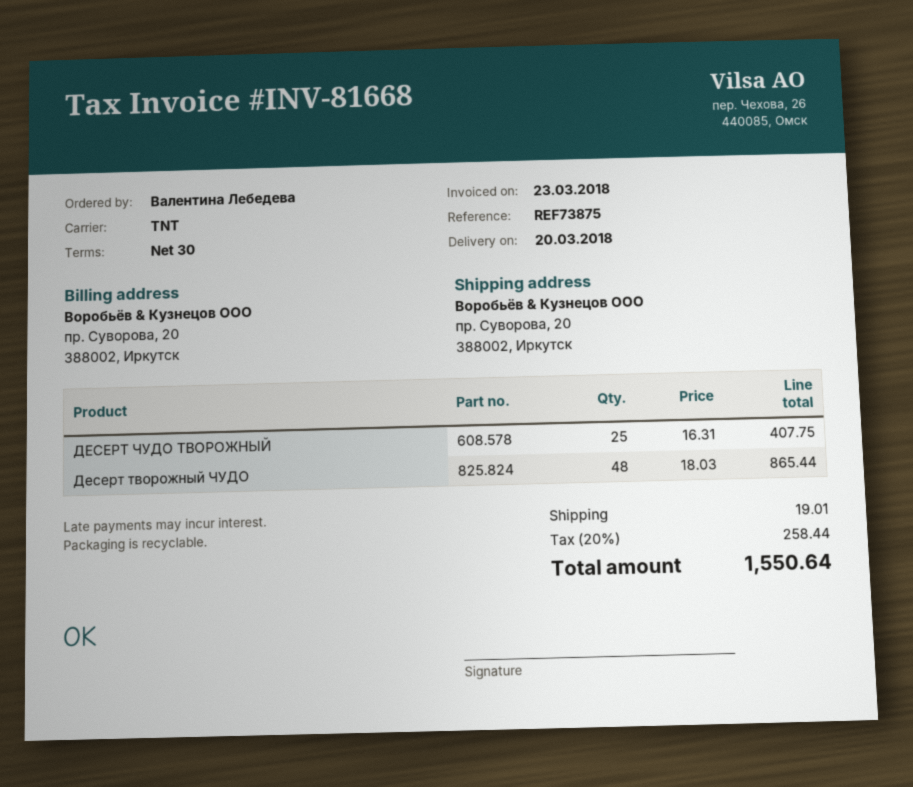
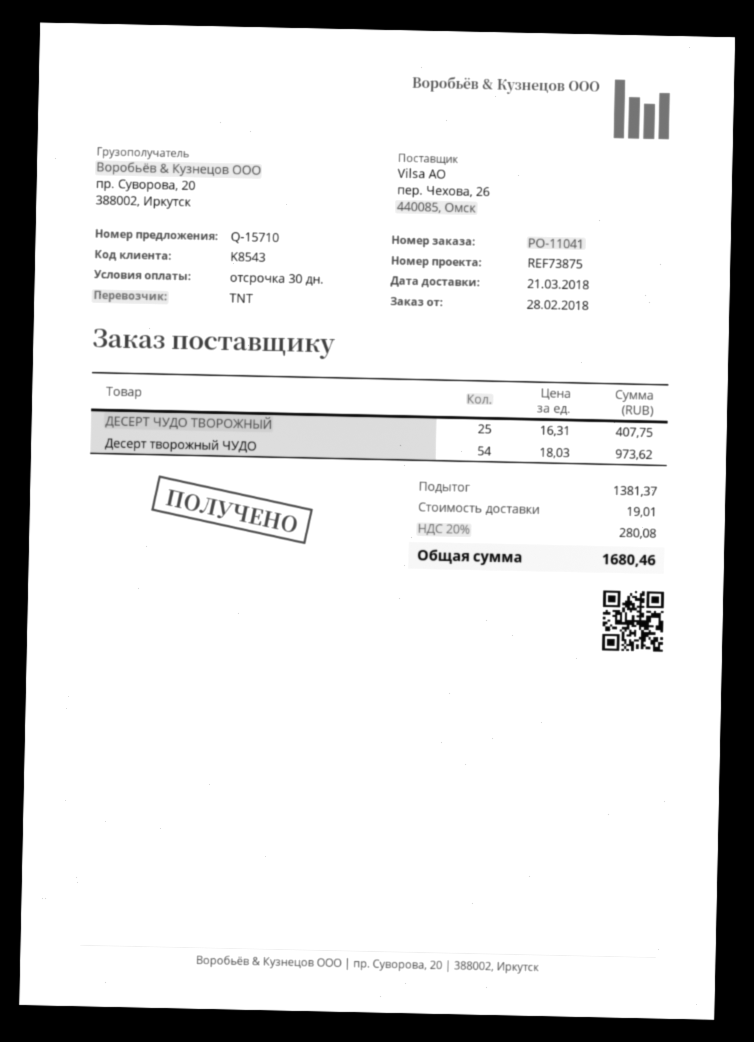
delivery date: 2018-03-20 -> 2018-03-21
Десерт творожный ЧУДО: 48 x 18.03 = 865.44 -> 54 x 18.03 = 973.62
tax: 20% = 258.44 -> 20% = 280.08
total: 1550.64 -> 1680.46

